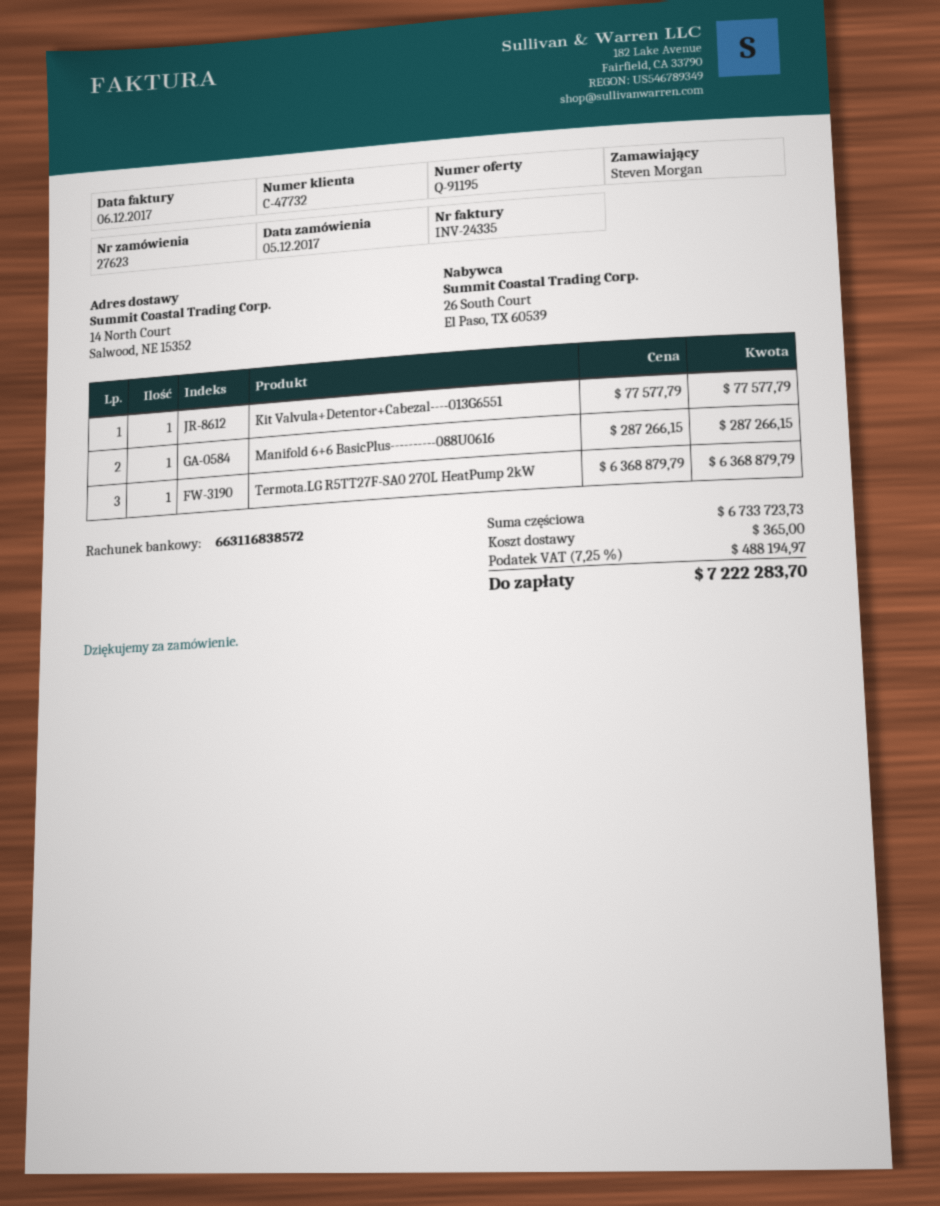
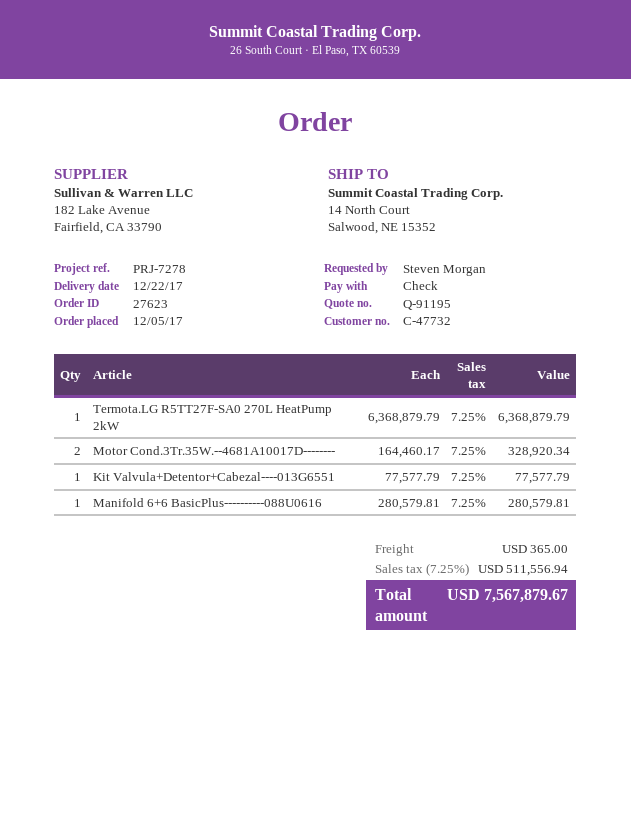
Manifold 6+6 BasicPlus----------088U0616: 1 x 287266.15 = 287266.15 -> 1 x 280579.81 = 280579.81
Motor Cond.3Tr.35W.--4681A10017D--------: none -> 2 x 164460.17 = 328920.34
tax: 7.25% = 488194.97 -> 7.25% = 511556.94
total: 7222283.70 -> 7567879.67

